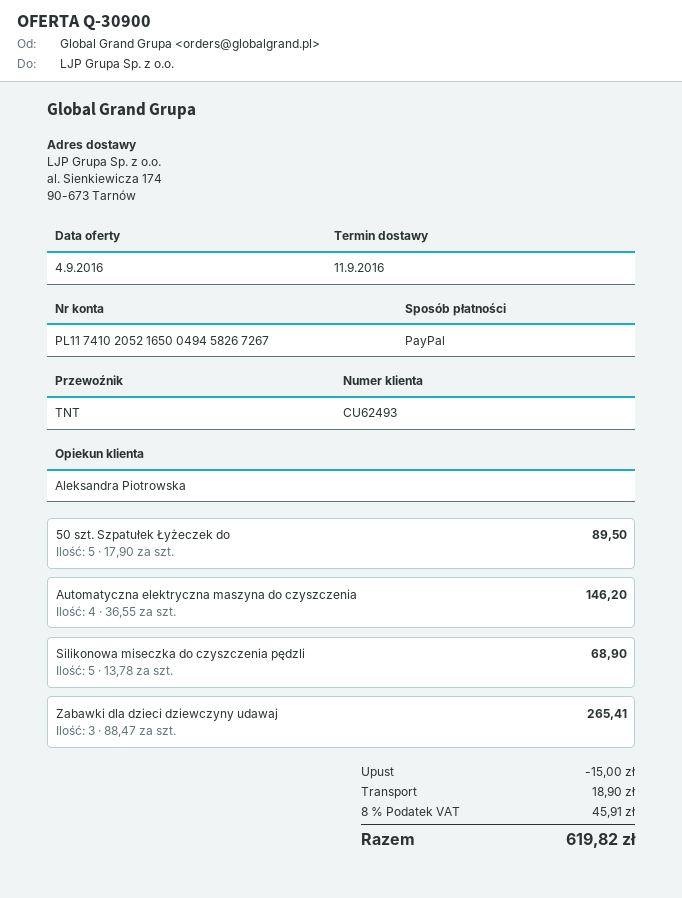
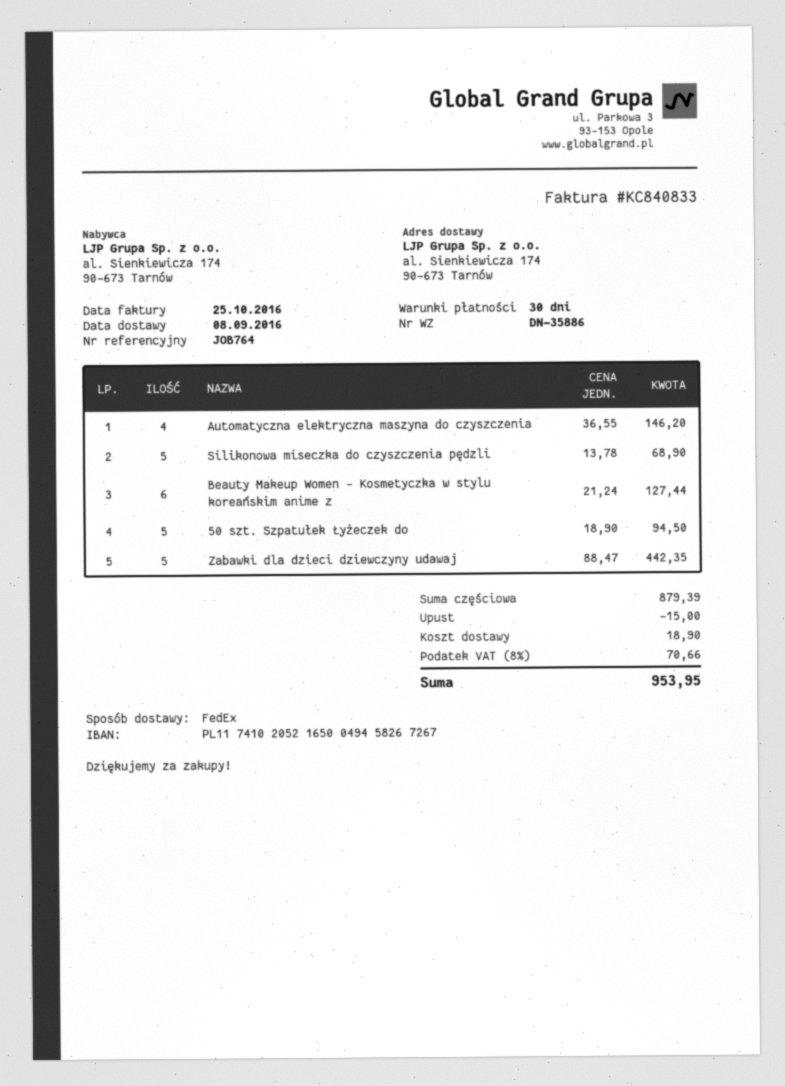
delivery date: 2016-09-11 -> 2016-09-08
shipping method: TNT -> FedEx
50 szt. Szpatułek Łyżeczek do: 5 x 17.90 = 89.50 -> 5 x 18.90 = 94.50
Zabawki dla dzieci dziewczyny udawaj: 3 x 88.47 = 265.41 -> 5 x 88.47 = 442.35
Beauty Makeup Women - Kosmetyczka w stylu koreańskim anime z: none -> 6 x 21.24 = 127.44
tax: 8% = 45.91 -> 8% = 70.66
total: 619.82 -> 953.95

